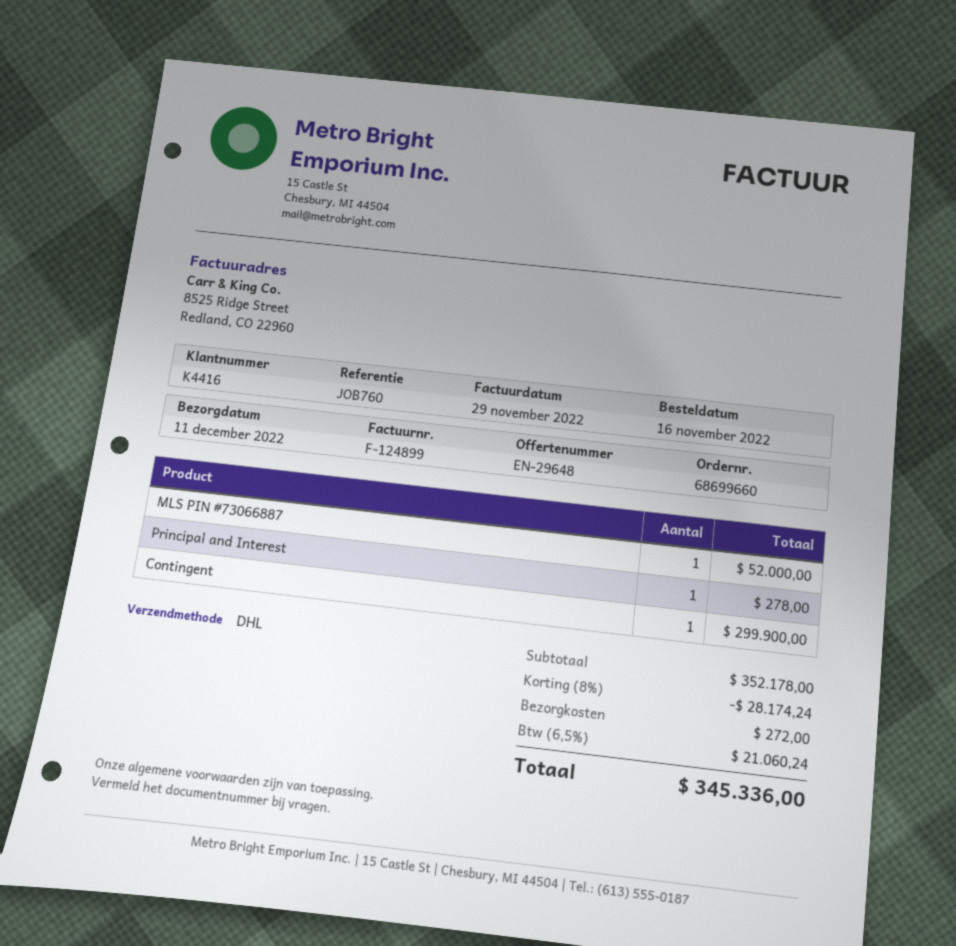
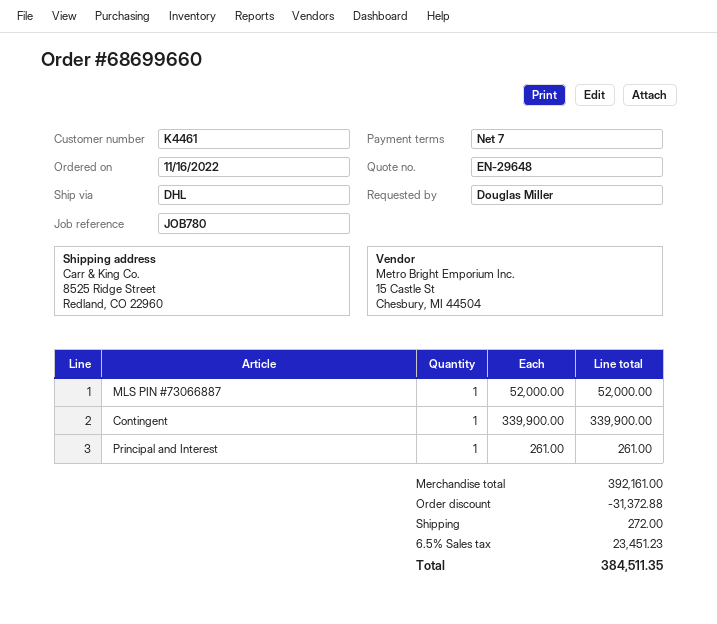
customer number: K4416 -> K4461
reference: JOB760 -> JOB780
Principal and Interest: 1 for 278.00 -> 1 for 261.00
Contingent: 1 for 299900.00 -> 1 for 339900.00
subtotal: 352178.00 -> 392161.00
discount: 28174.24 -> 31372.88
tax: 6.5% = 21060.24 -> 6.5% = 23451.23
total: 345336.00 -> 384511.35

